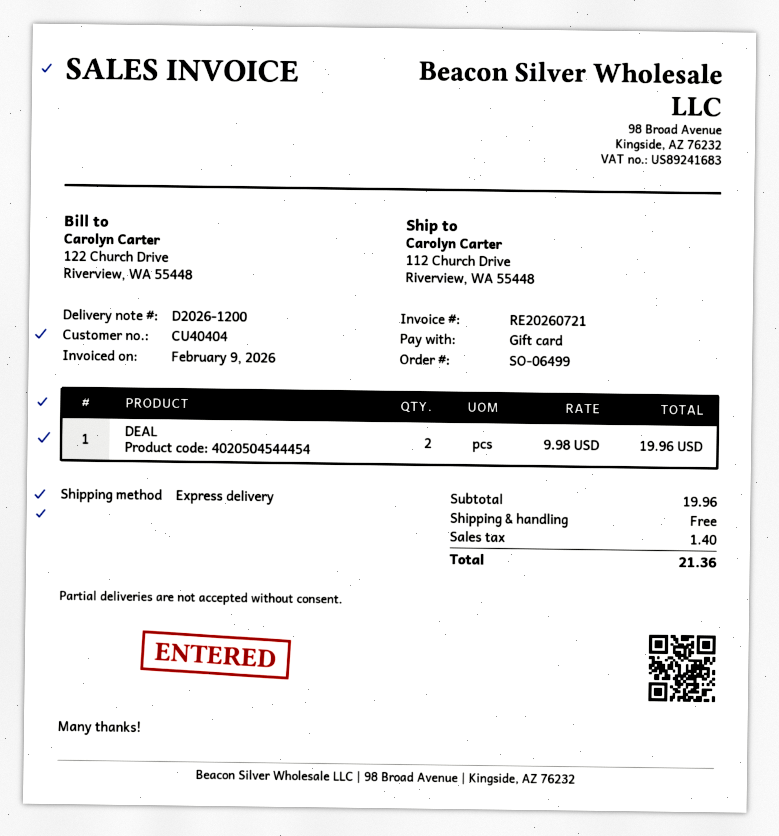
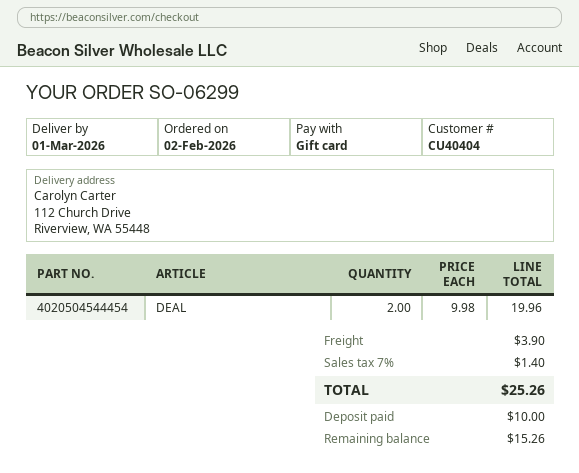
order number: SO-06499 -> SO-06299
shipping: 0.00 -> 3.90
total: 21.36 -> 25.26

